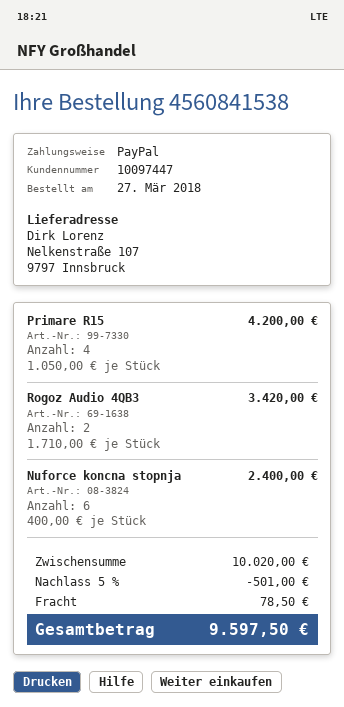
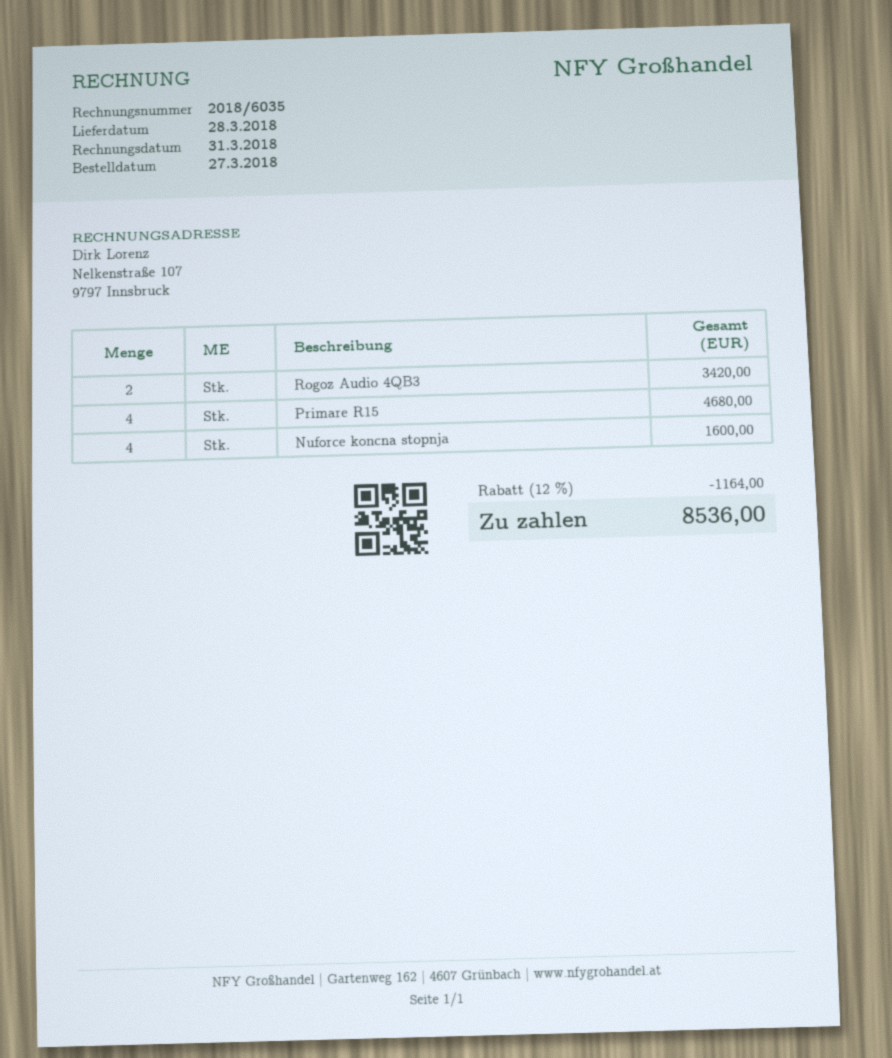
Primare R15: 4 for 4200.00 -> 4 for 4680.00
Nuforce koncna stopnja: 6 for 2400.00 -> 4 for 1600.00
discount: 5% = 501.00 -> 12% = 1164.00
shipping: 78.50 -> none
total: 9597.50 -> 8536.00

